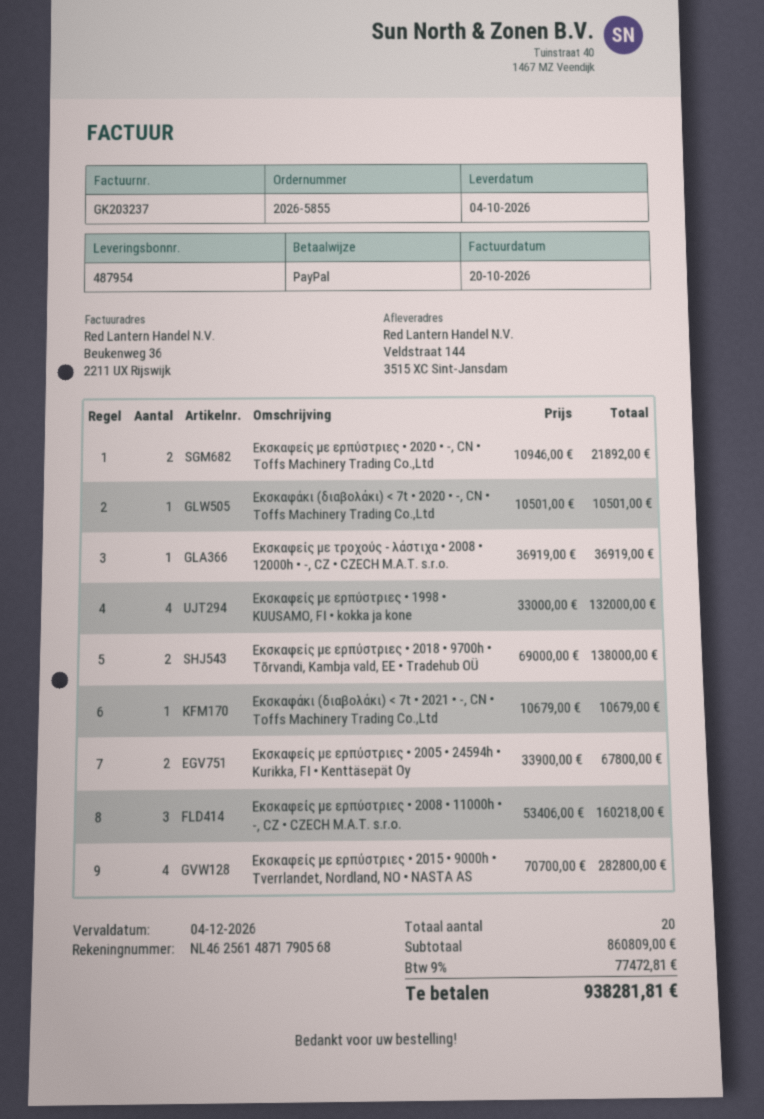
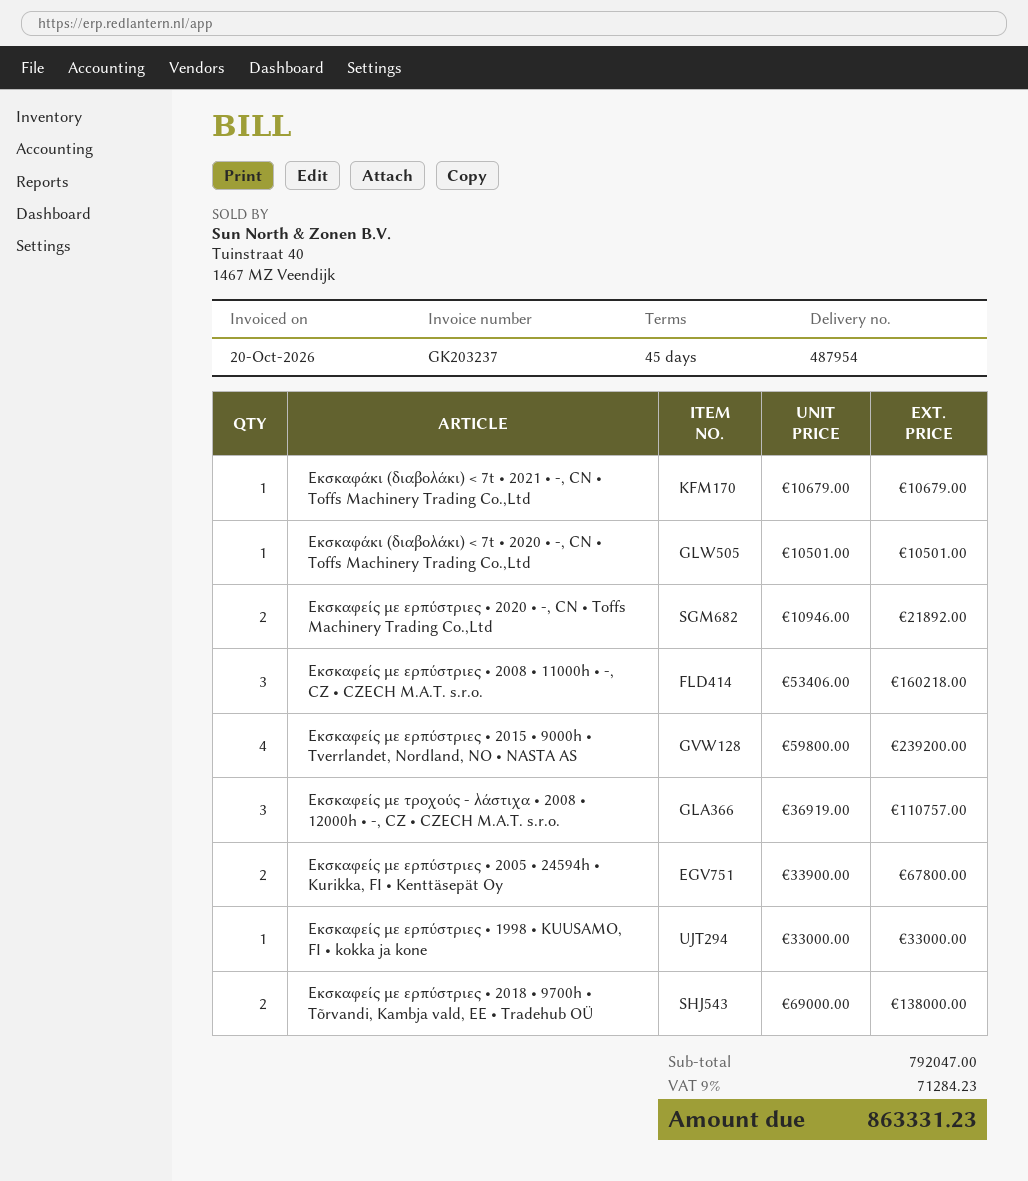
Εκσκαφείς με τροχούς - λάστιχα • 2008 • 12000h • -, CZ • CZECH M.A.T. s.r.o.: 1 x 36919.00 = 36919.00 -> 3 x 36919.00 = 110757.00
Εκσκαφείς με ερπύστριες • 1998 • KUUSAMO, FI • kokka ja kone: 4 x 33000.00 = 132000.00 -> 1 x 33000.00 = 33000.00
Εκσκαφείς με ερπύστριες • 2015 • 9000h • Tverrlandet, Nordland, NO • NASTA AS: 4 x 70700.00 = 282800.00 -> 4 x 59800.00 = 239200.00
subtotal: 860809.00 -> 792047.00
tax: 9% = 77472.81 -> 9% = 71284.23
total: 938281.81 -> 863331.23

